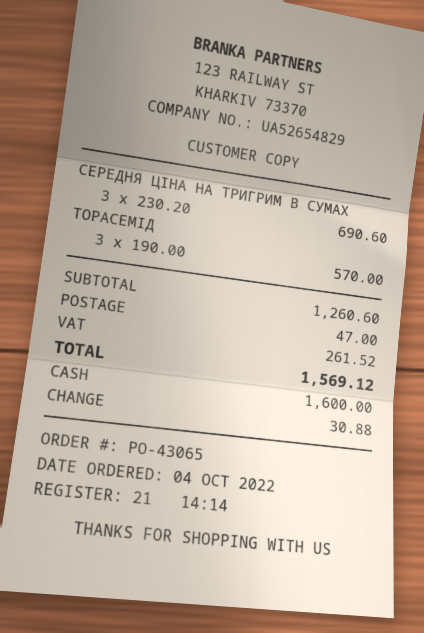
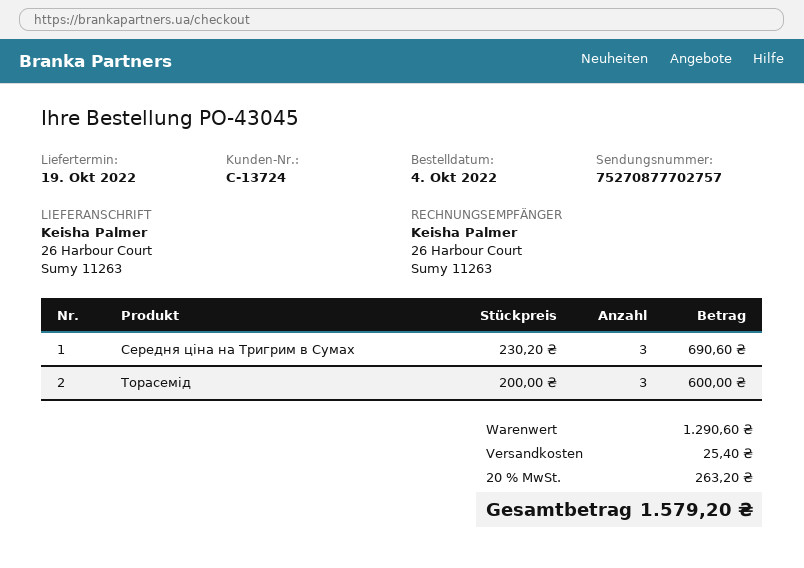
order number: PO-43065 -> PO-43045
ТОРАСЕМІД: 3 x 190.00 = 570.00 -> 3 x 200.00 = 600.00
subtotal: 1260.60 -> 1290.60
shipping: 47.00 -> 25.40
tax: 261.52 -> 263.20
total: 1569.12 -> 1579.20

